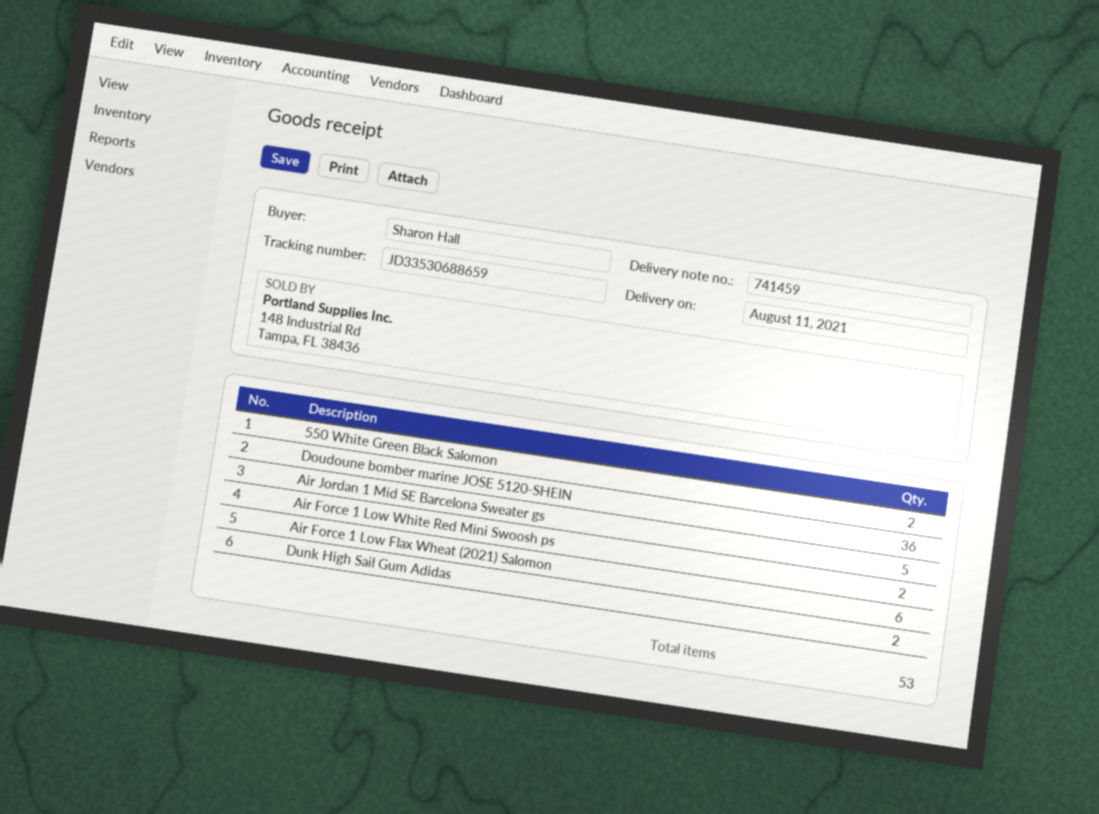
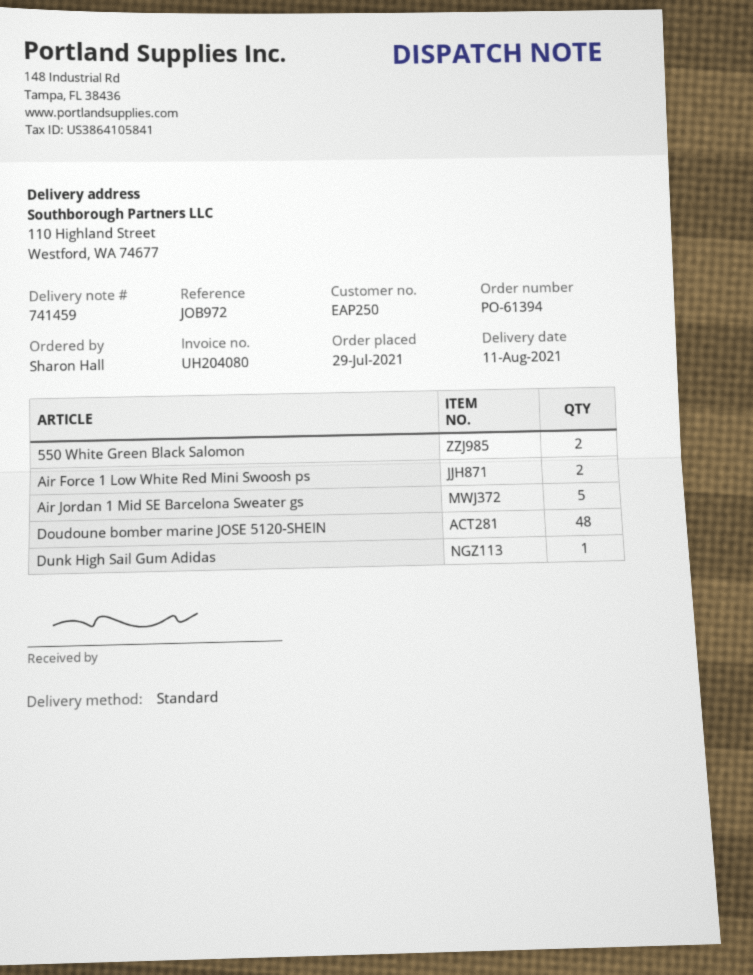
Doudoune bomber marine JOSE 5120-SHEIN: 36 -> 48
Air Force 1 Low Flax Wheat (2021) Salomon: 6 -> none
Dunk High Sail Gum Adidas: 2 -> 1

